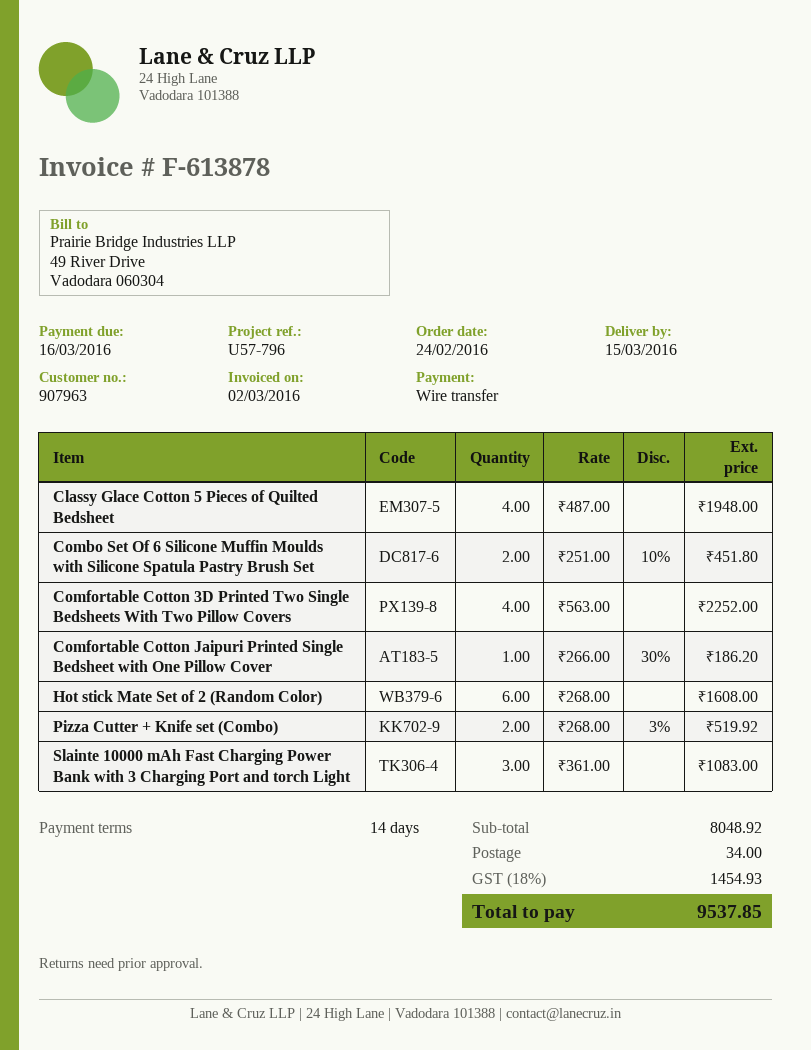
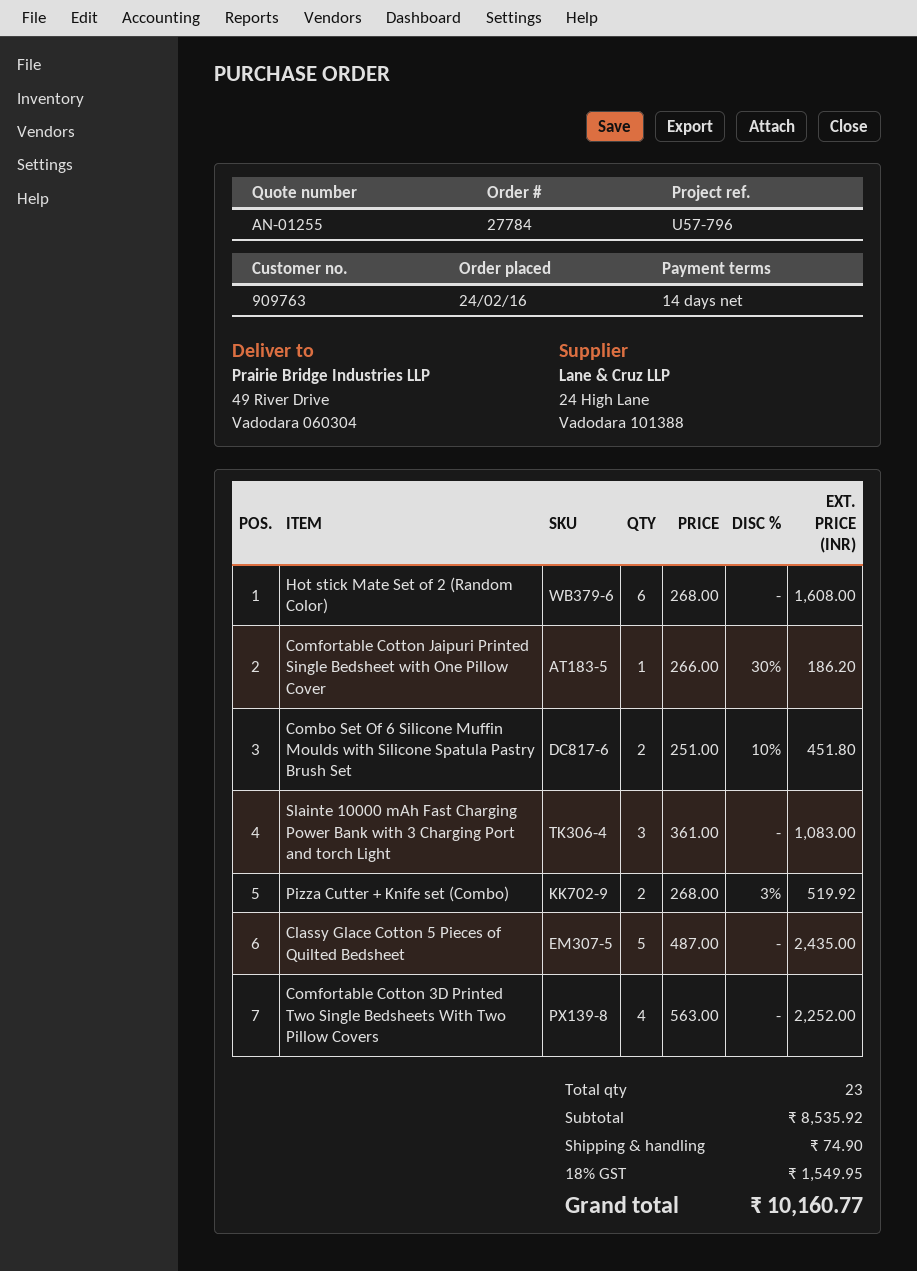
customer number: 907963 -> 909763
Classy Glace Cotton 5 Pieces of Quilted Bedsheet: 4 x 487.00 = 1948.00 -> 5 x 487.00 = 2435.00
subtotal: 8048.92 -> 8535.92
shipping: 34.00 -> 74.90
tax: 18% = 1454.93 -> 18% = 1549.95
total: 9537.85 -> 10160.77

